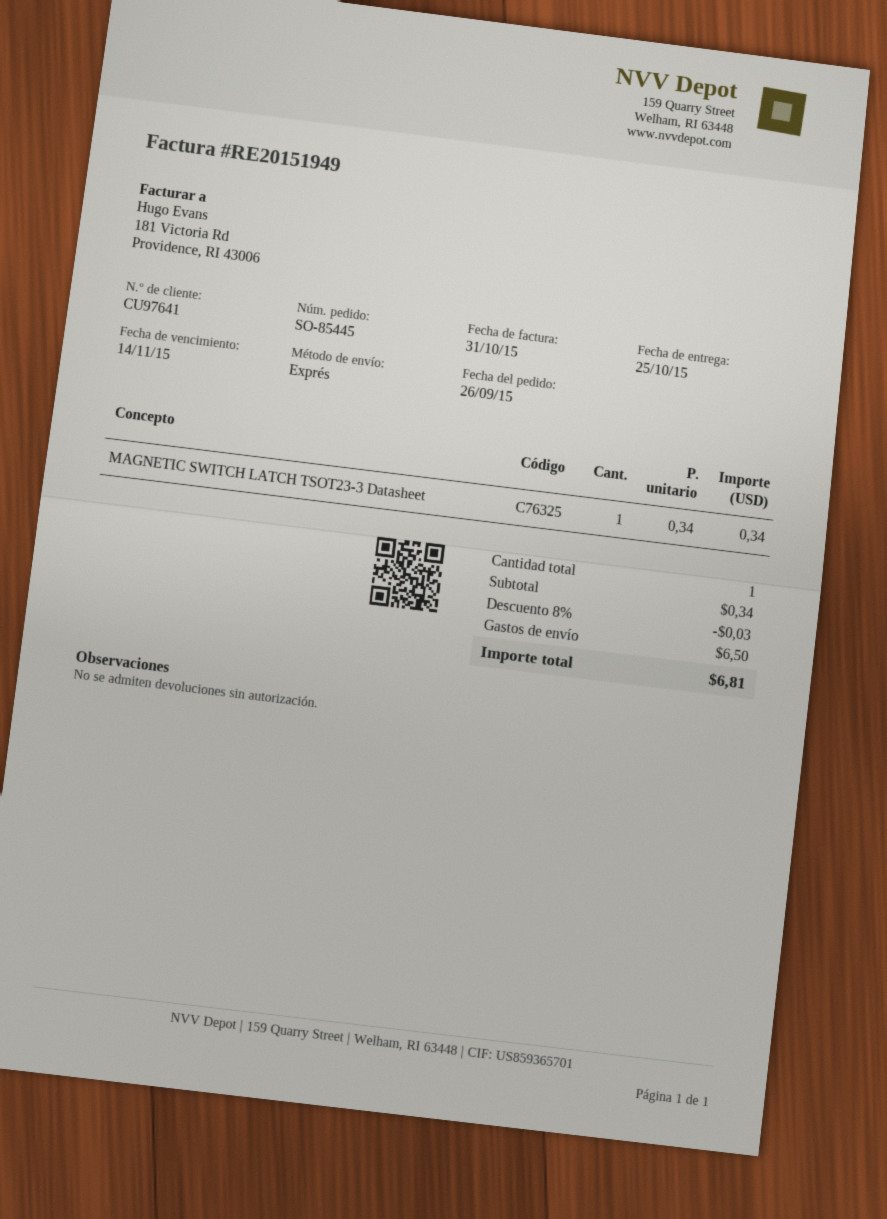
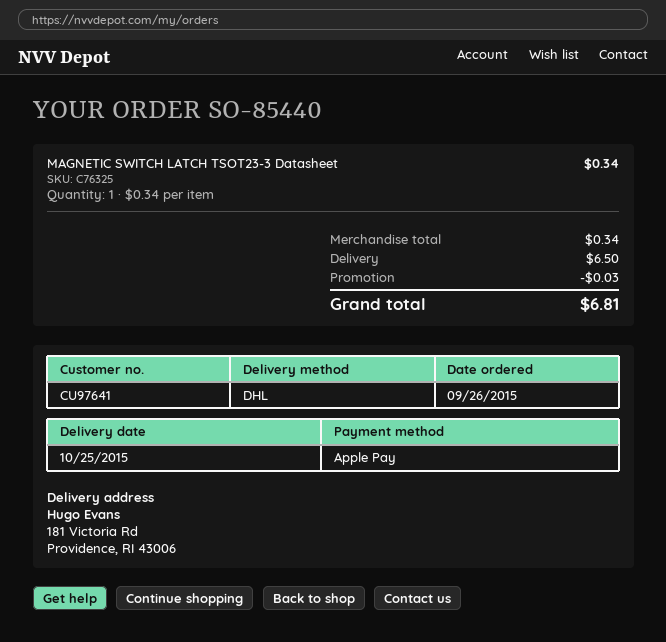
order number: SO-85445 -> SO-85440
shipping method: express -> DHL

